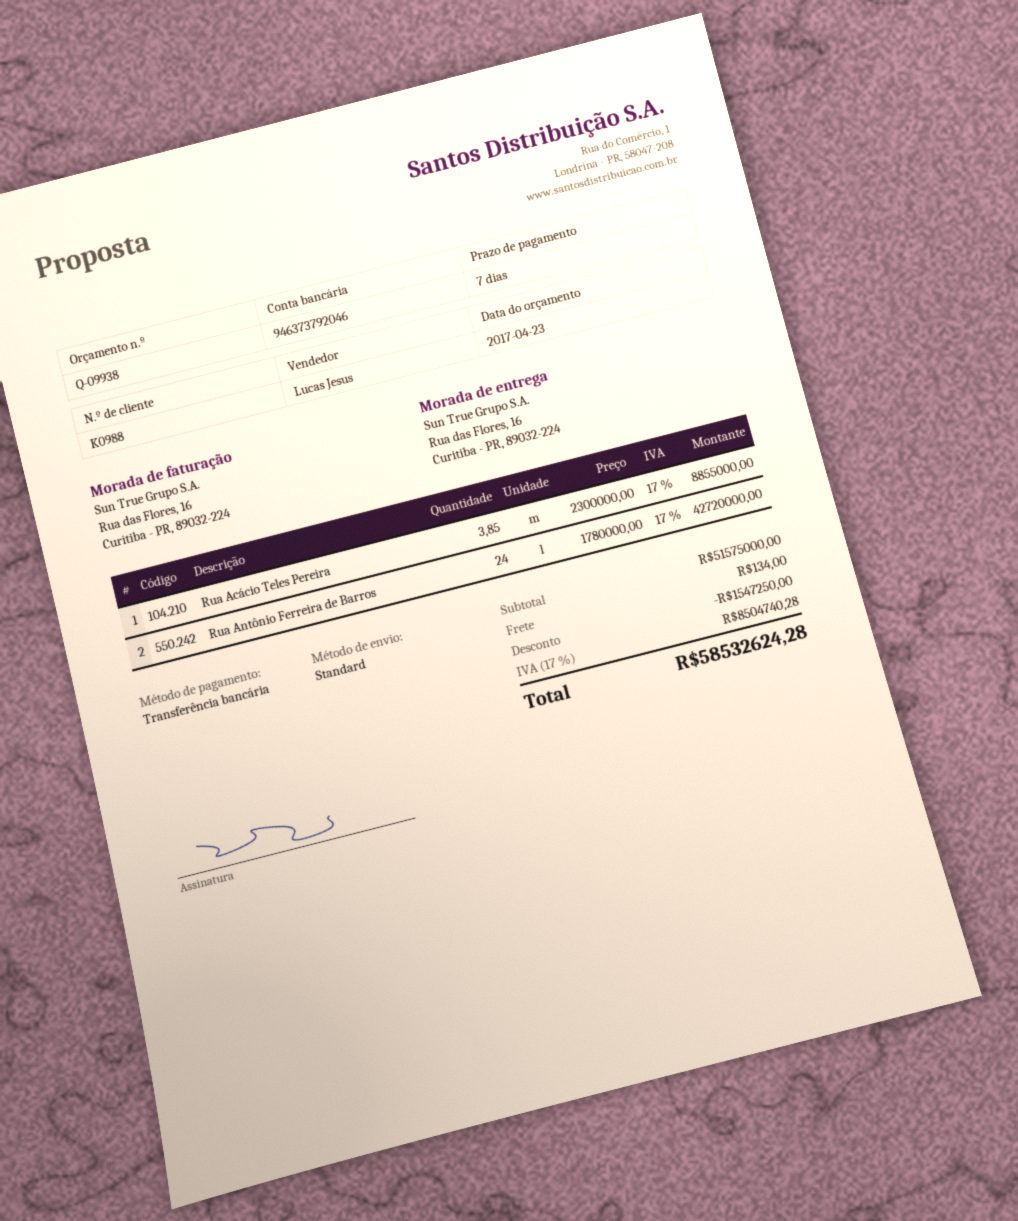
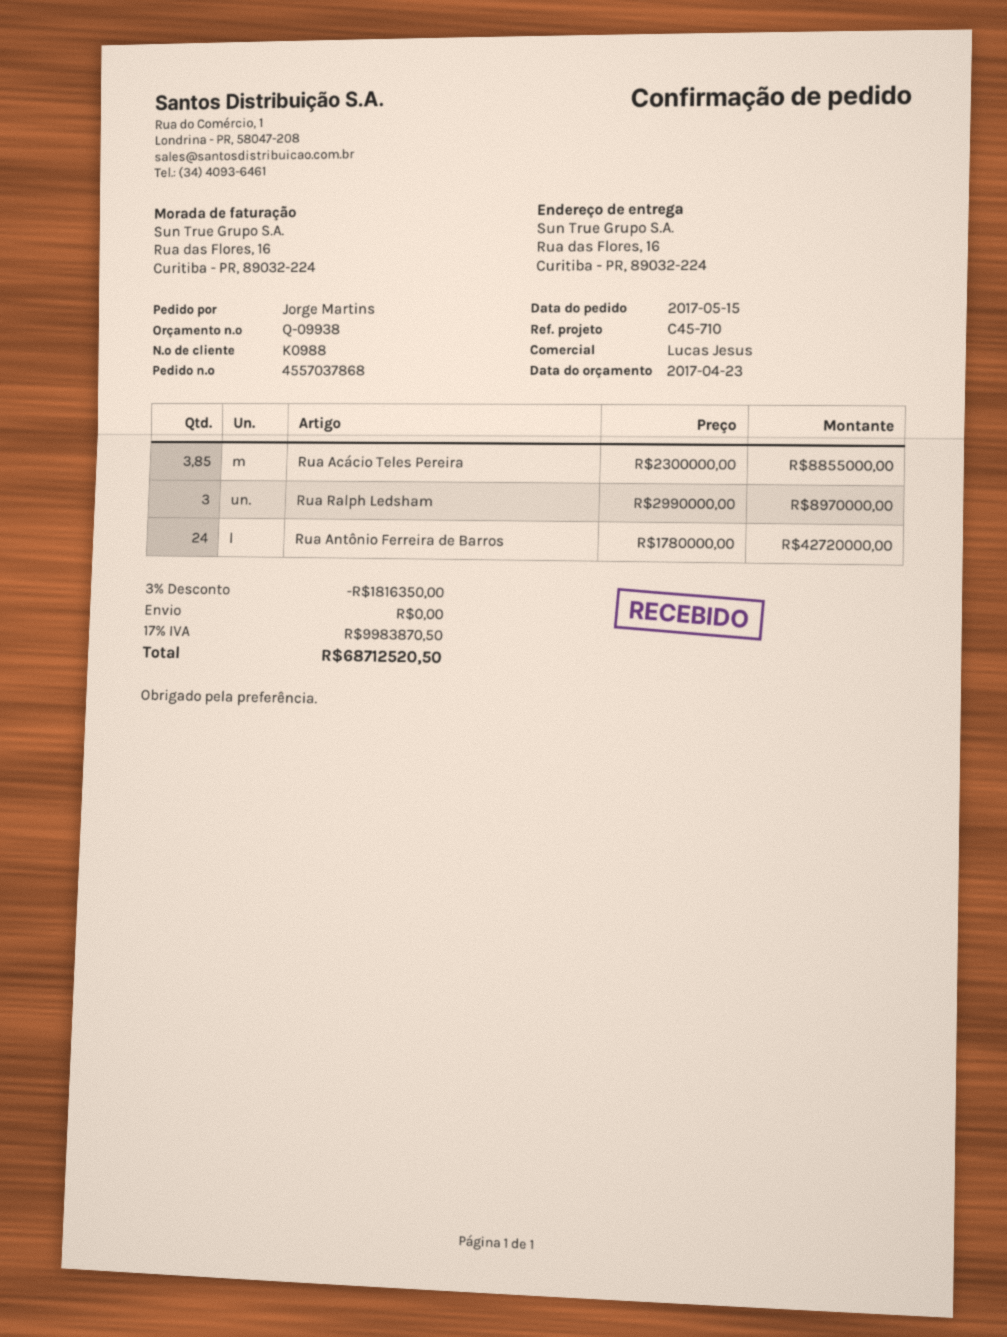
Rua Ralph Ledsham: none -> 3 x 2990000.00 = 8970000.00
discount: 1547250.00 -> 1816350.00
shipping: 134.00 -> 0.00
tax: 17% = 8504740.28 -> 17% = 9983870.50
total: 58532624.28 -> 68712520.50

